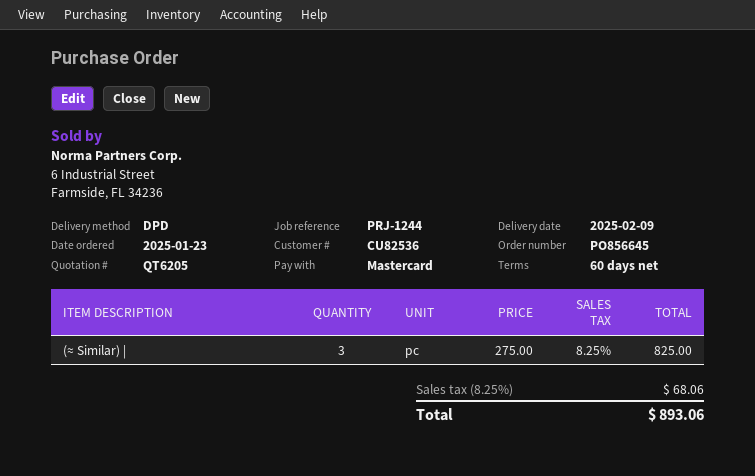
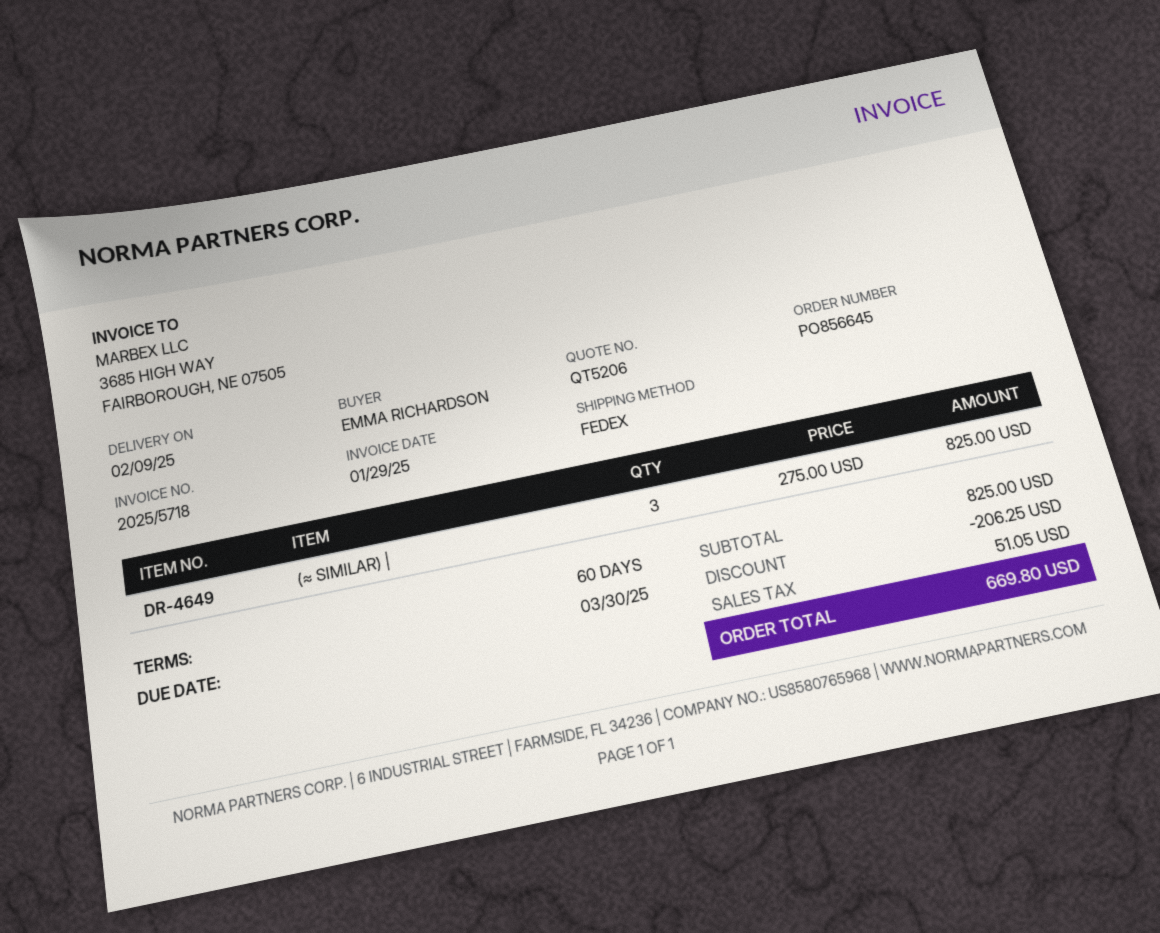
quote number: QT6205 -> QT5206
shipping method: DPD -> FedEx
discount: none -> 206.25
tax: 68.06 -> 51.05
total: 893.06 -> 669.80

